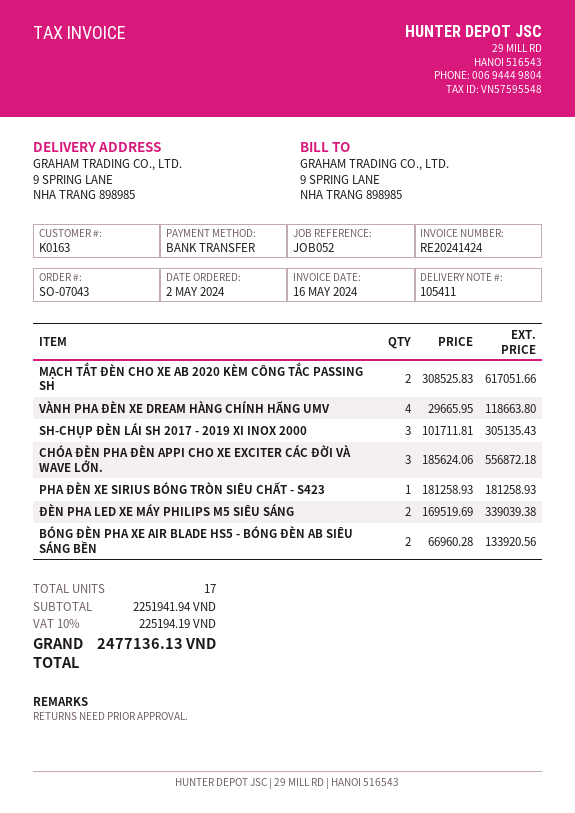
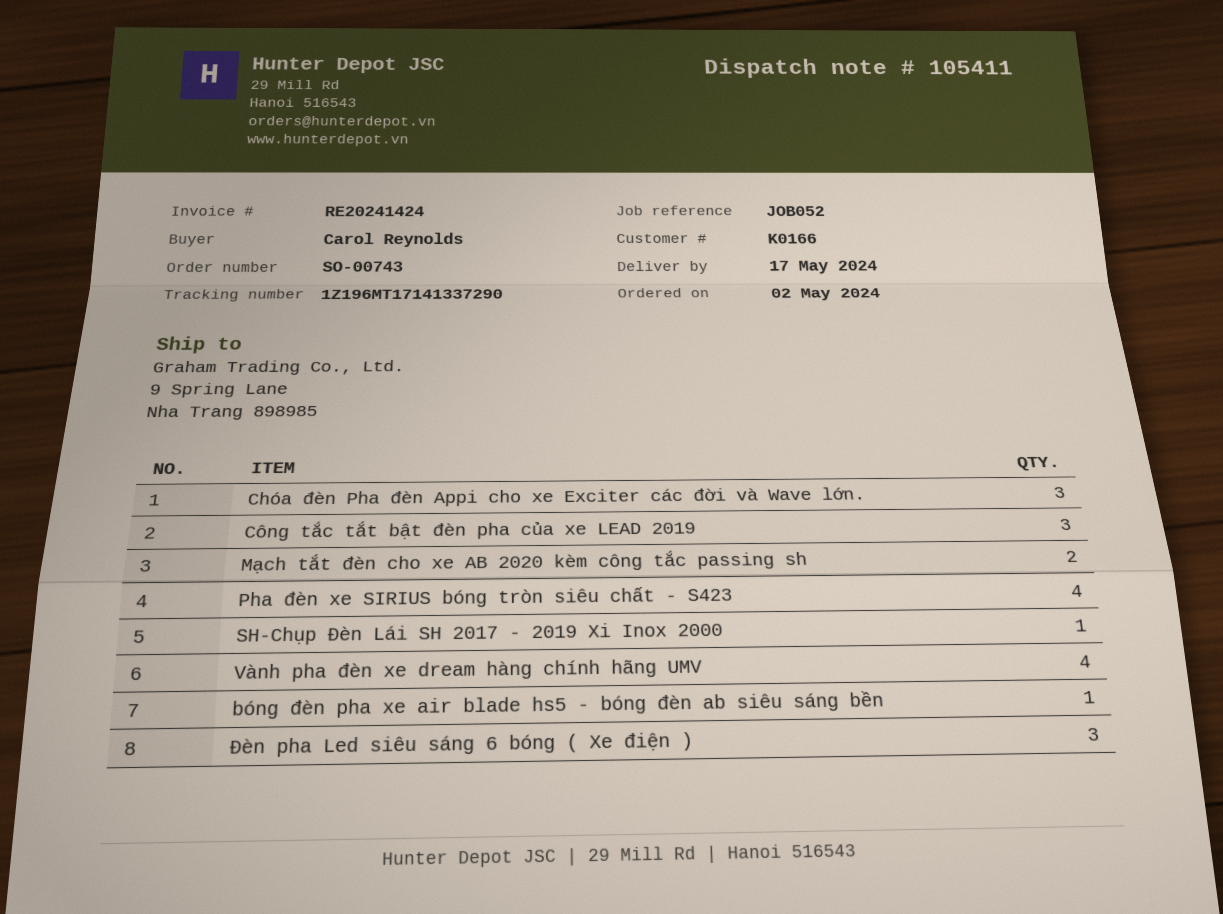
order number: SO-07043 -> SO-00743
customer number: K0163 -> K0166
SH-CHỤP ĐÈN LÁI SH 2017 - 2019 XI INOX 2000: 3 -> 1
PHA ĐÈN XE SIRIUS BÓNG TRÒN SIÊU CHẤT - S423: 1 -> 4
ĐÈN PHA LED XE MÁY PHILIPS M5 SIÊU SÁNG: 2 -> none
BÓNG ĐÈN PHA XE AIR BLADE HS5 - BÓNG ĐÈN AB SIÊU SÁNG BỀN: 2 -> 1
Công tắc tắt bật đèn pha của xe LEAD 2019: none -> 3
Đèn pha Led siêu sáng 6 bóng ( Xe điện ): none -> 3

